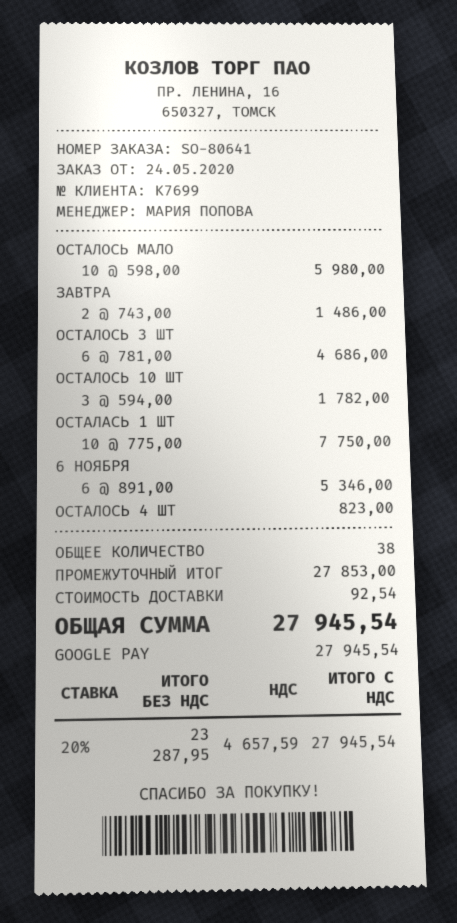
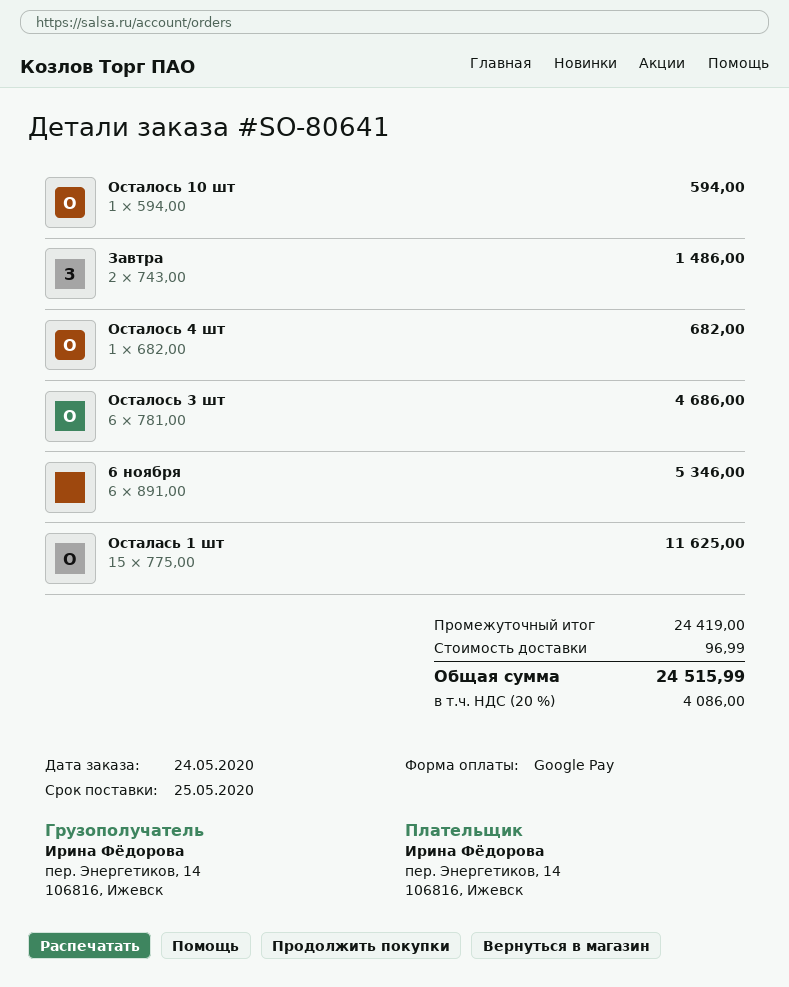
ОСТАЛОСЬ МАЛО: 10 x 598.00 = 5980.00 -> none
ОСТАЛОСЬ 10 ШТ: 3 x 594.00 = 1782.00 -> 1 x 594.00 = 594.00
ОСТАЛАСЬ 1 ШТ: 10 x 775.00 = 7750.00 -> 15 x 775.00 = 11625.00
ОСТАЛОСЬ 4 ШТ: 1 x 823.00 = 823.00 -> 1 x 682.00 = 682.00
subtotal: 27853.00 -> 24419.00
shipping: 92.54 -> 96.99
tax: 20% = 4657.59 -> 20% = 4086.00
total: 27945.54 -> 24515.99

